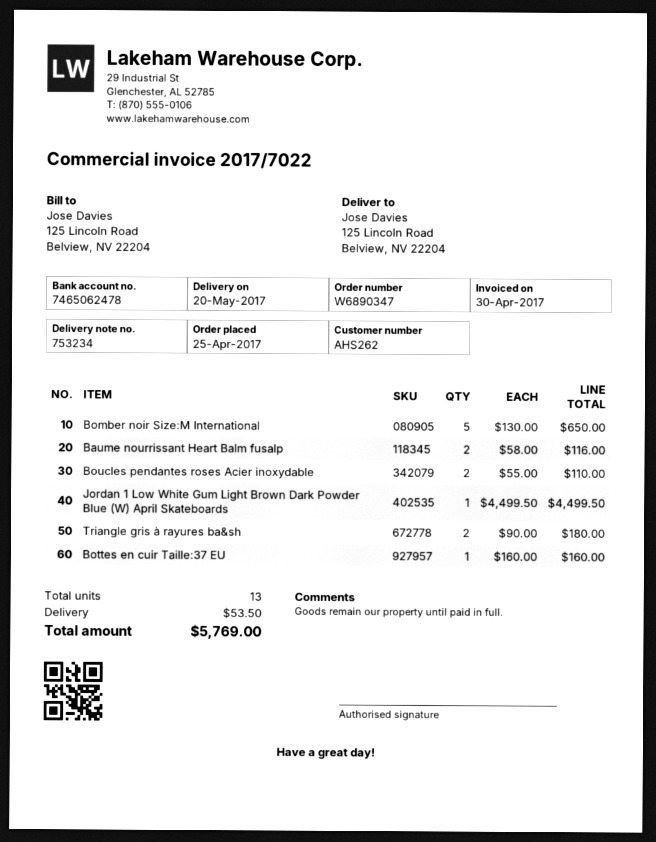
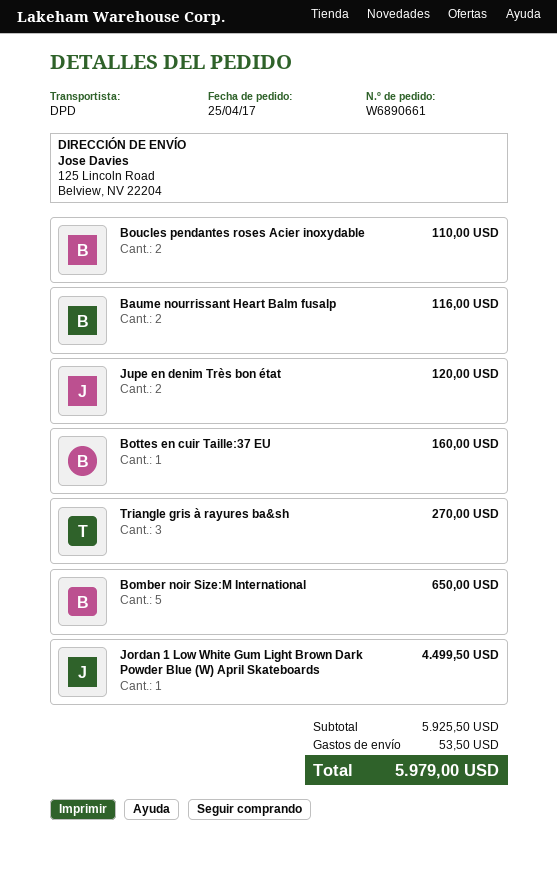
order number: W6890347 -> W6890661
Triangle gris à rayures ba&sh: 2 for 180.00 -> 3 for 270.00
Jupe en denim Très bon état: none -> 2 for 120.00
total: 5769.00 -> 5979.00

